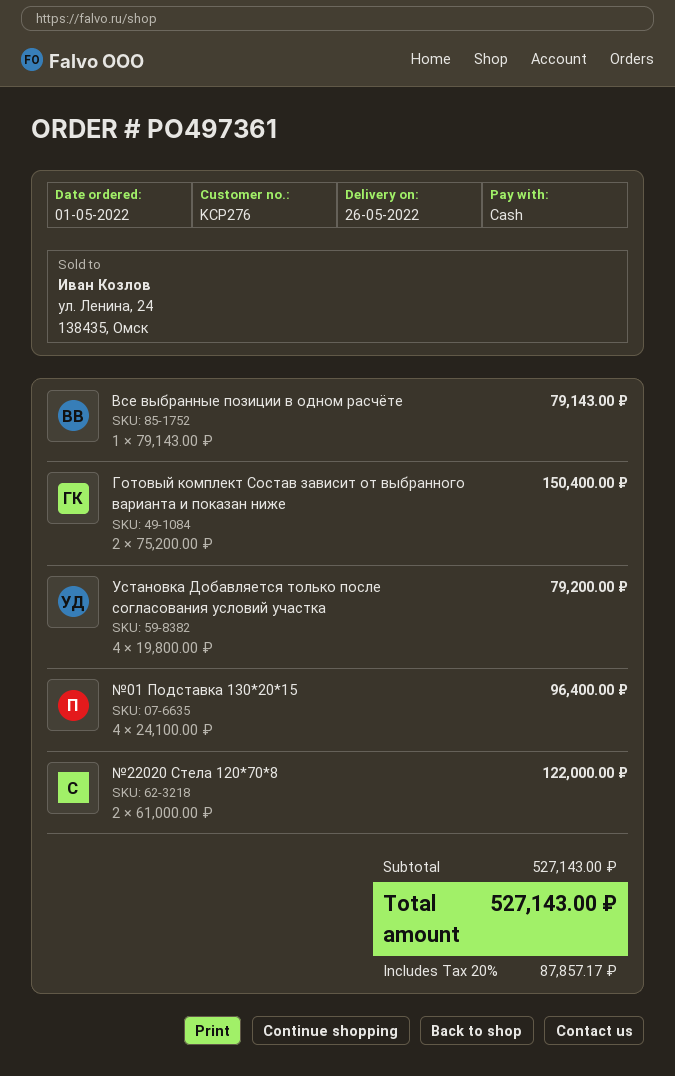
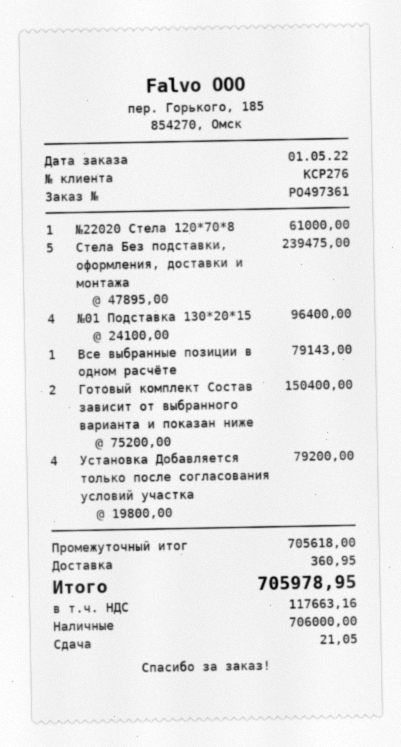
№22020 Стела 120*70*8: 2 x 61000.00 = 122000.00 -> 1 x 61000.00 = 61000.00
Стела Без подставки, оформления, доставки и монтажа: none -> 5 x 47895.00 = 239475.00
subtotal: 527143.00 -> 705618.00
shipping: none -> 360.95
tax: 87857.17 -> 117663.16
total: 527143.00 -> 705978.95

